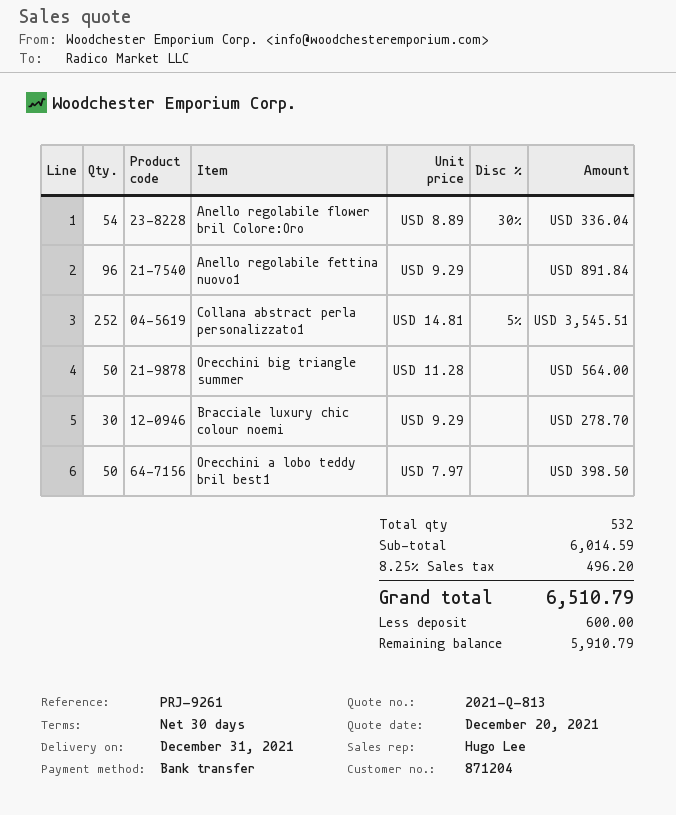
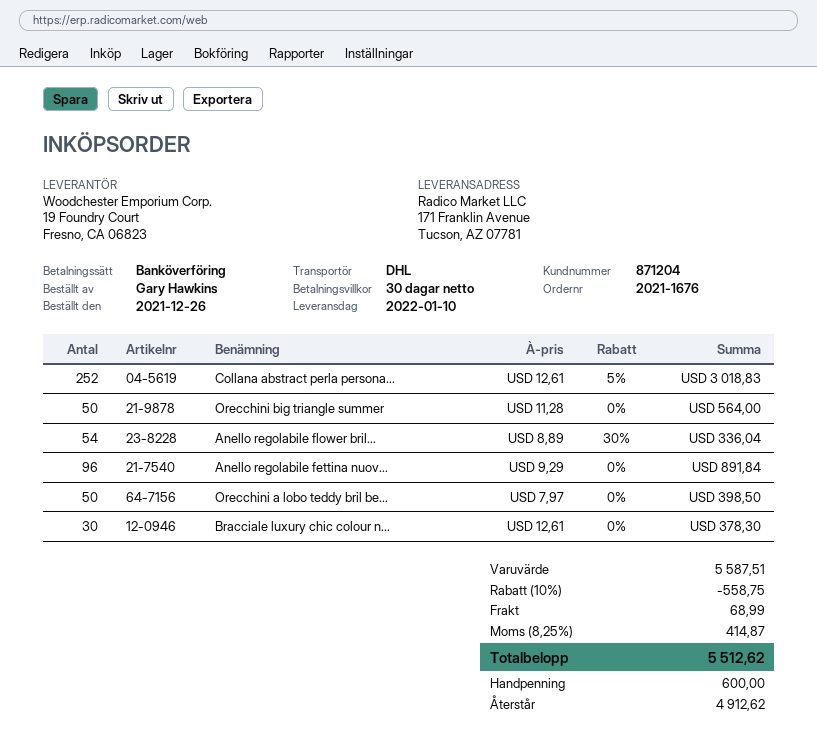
delivery date: 2021-12-31 -> 2022-01-10
Collana abstract perla personalizzato1: 252 x 14.81 - 5% = 3545.51 -> 252 x 12.61 - 5% = 3018.83
Bracciale luxury chic colour noemi: 30 x 9.29 = 278.70 -> 30 x 12.61 = 378.30
subtotal: 6014.59 -> 5587.51
discount: none -> 10% = 558.75
shipping: none -> 68.99
tax: 8.25% = 496.20 -> 8.25% = 414.87
total: 6510.79 -> 5512.62
balance: 5910.79 -> 4912.62

